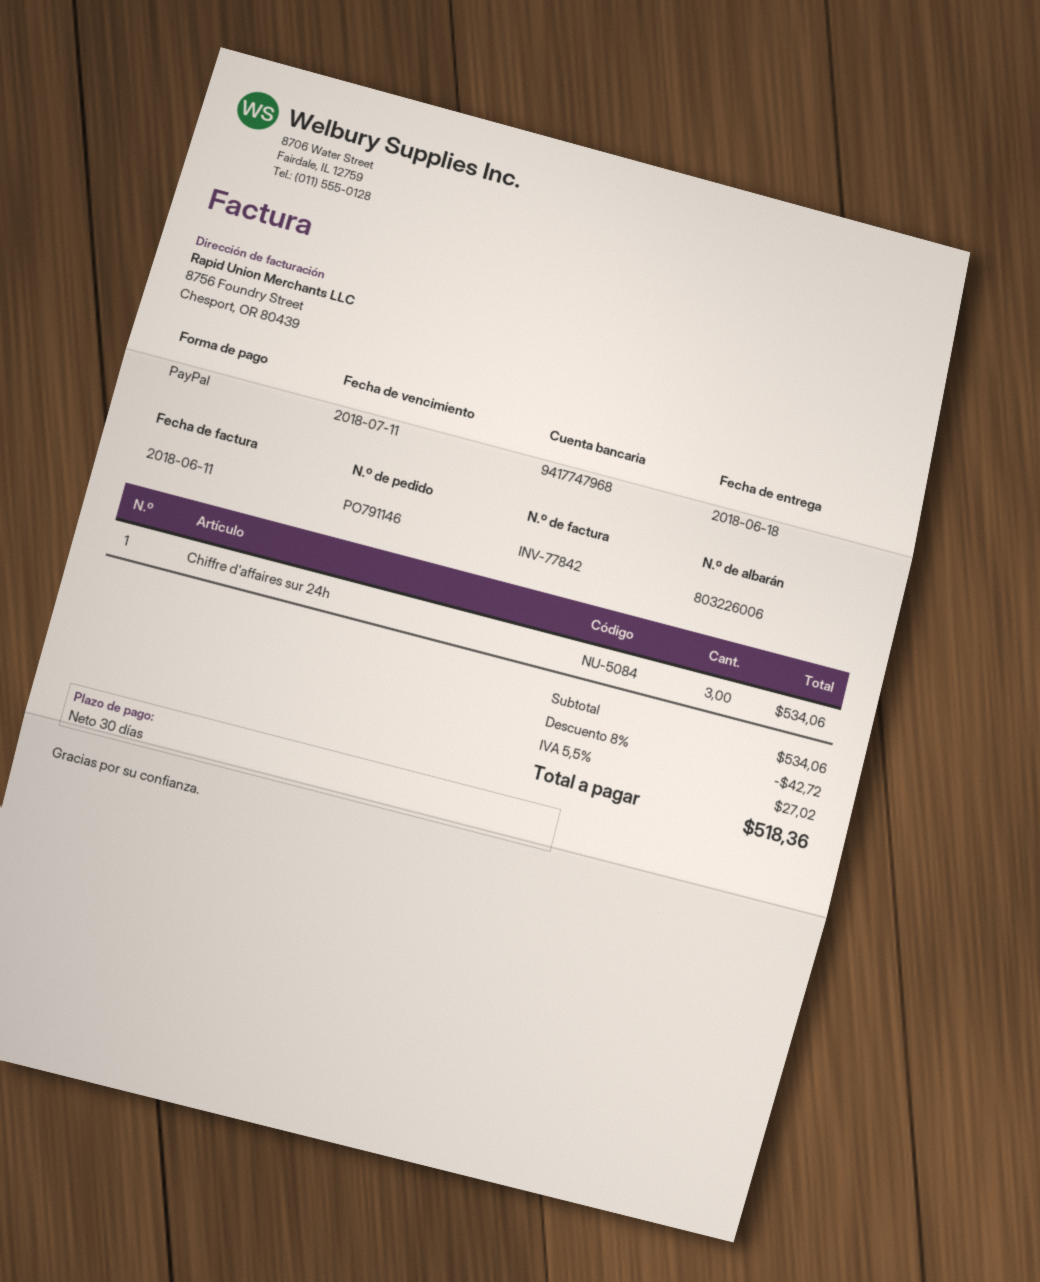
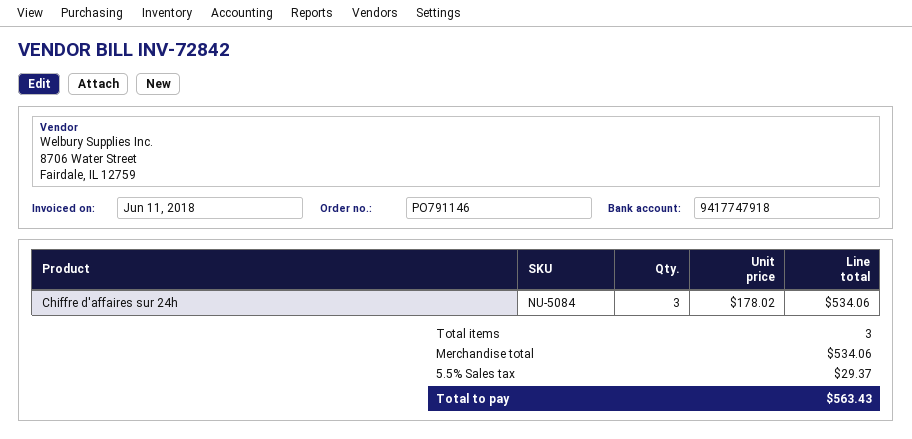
invoice number: INV-77842 -> INV-72842
bank account: 9417747968 -> 9417747918
discount: 8% = 42.72 -> none
tax: 5.5% = 27.02 -> 5.5% = 29.37
total: 518.36 -> 563.43

